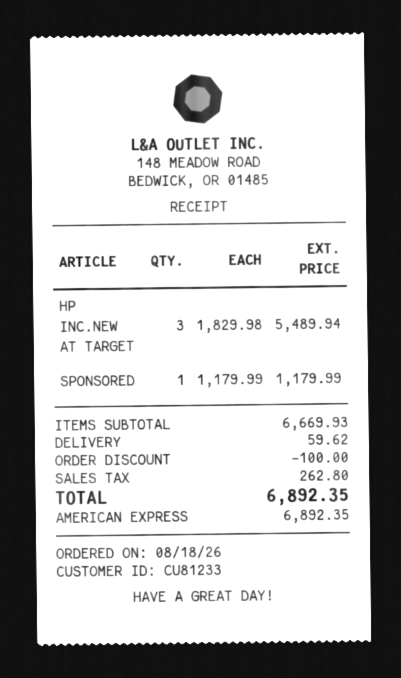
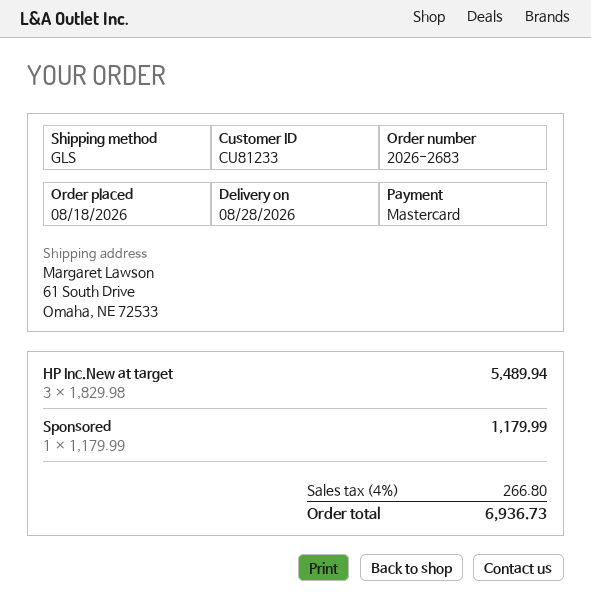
payment method: American Express -> Mastercard
discount: 100.00 -> none
shipping: 59.62 -> none
tax: 262.80 -> 266.80
total: 6892.35 -> 6936.73

